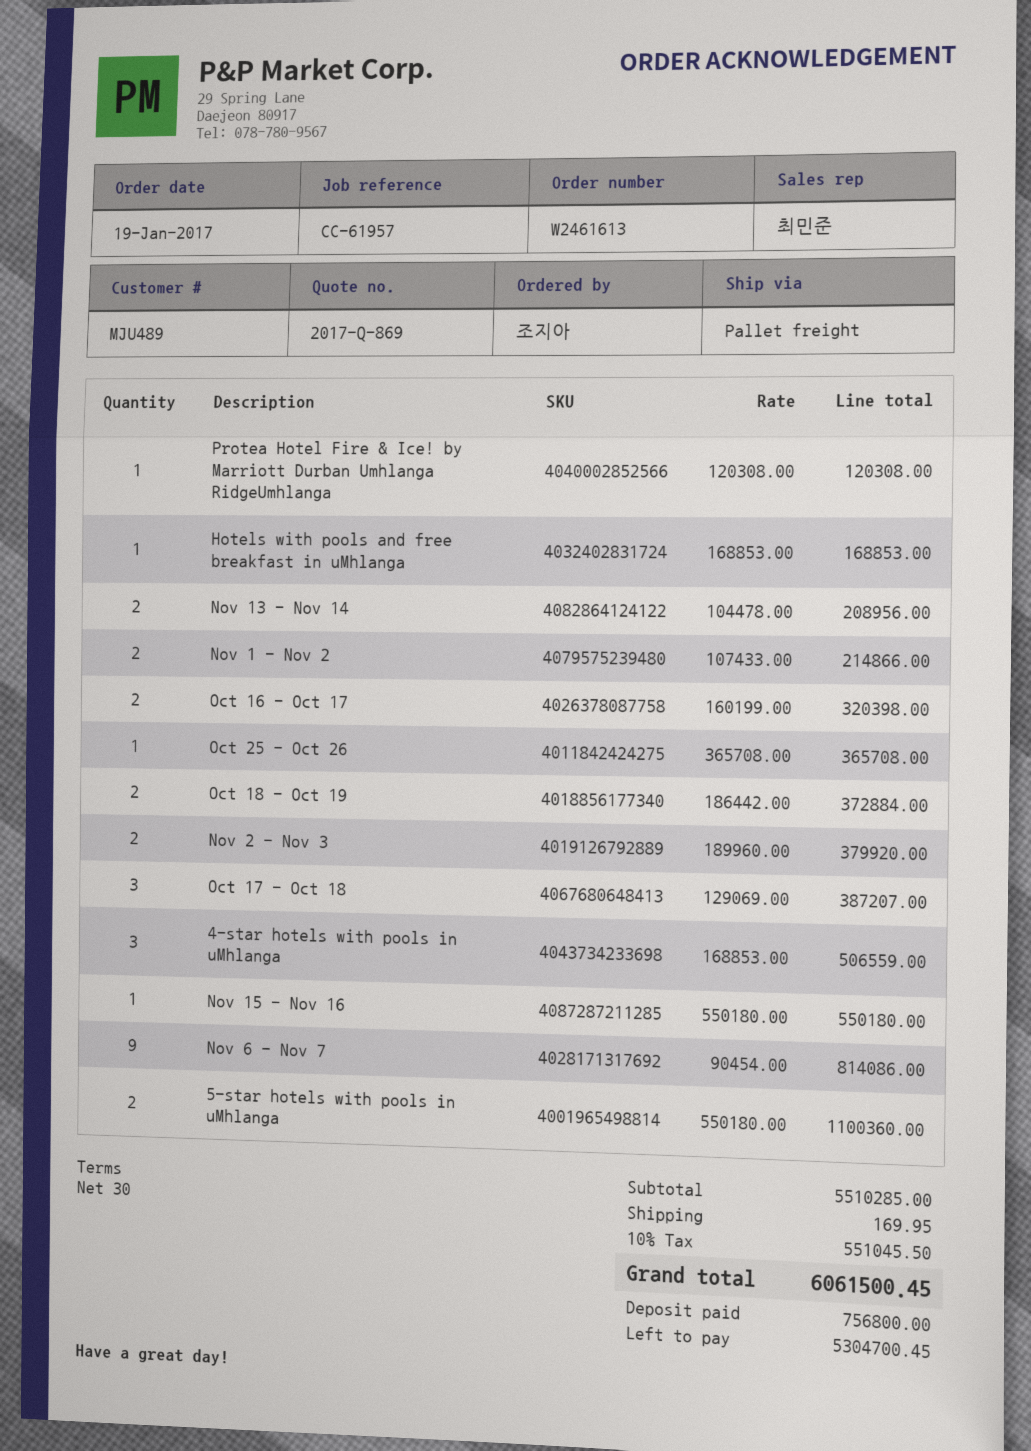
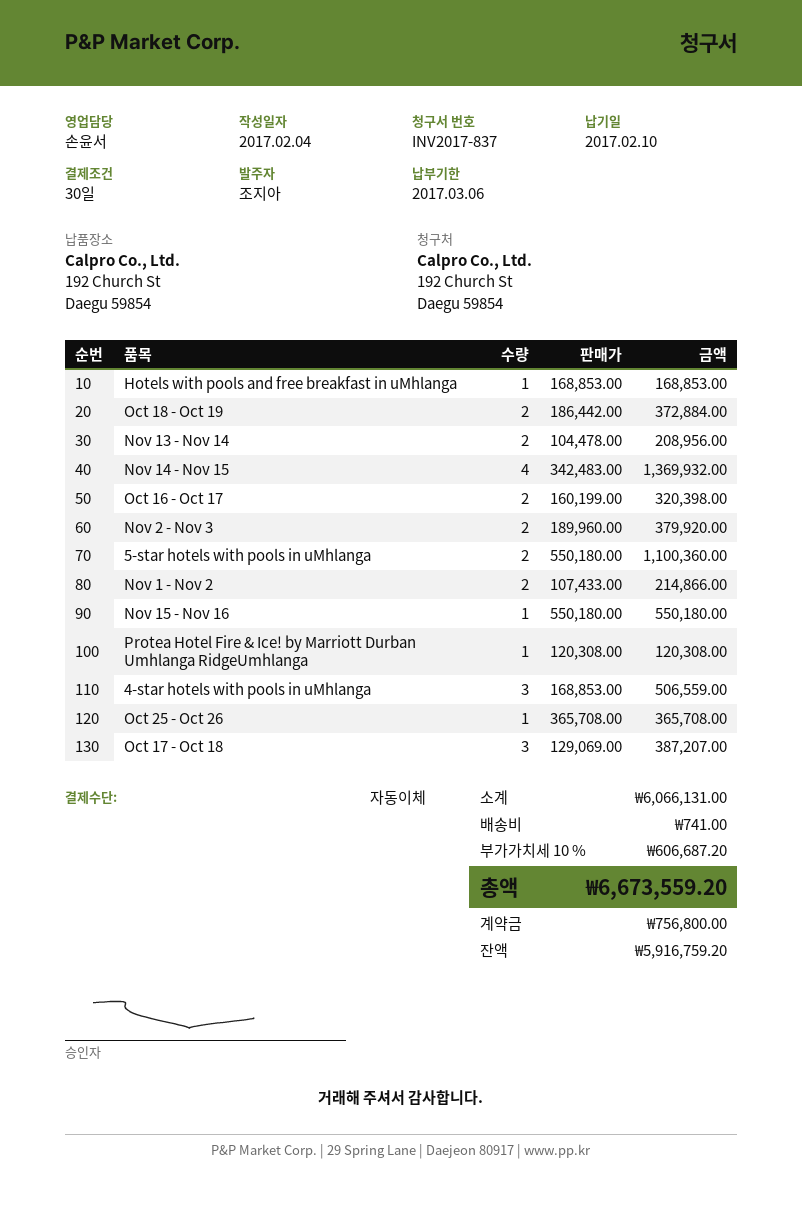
sales rep: 최민준 -> 손윤서
Nov 6 - Nov 7: 9 x 90454.00 = 814086.00 -> none
Nov 14 - Nov 15: none -> 4 x 342483.00 = 1369932.00
subtotal: 5510285.00 -> 6066131.00
shipping: 169.95 -> 741.00
tax: 10% = 551045.50 -> 10% = 606687.20
total: 6061500.45 -> 6673559.20
balance: 5304700.45 -> 5916759.20

